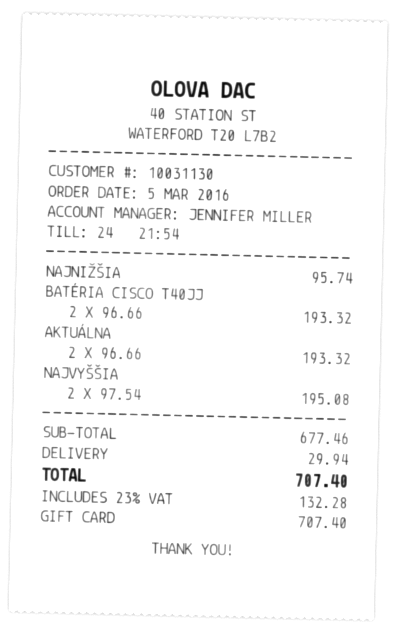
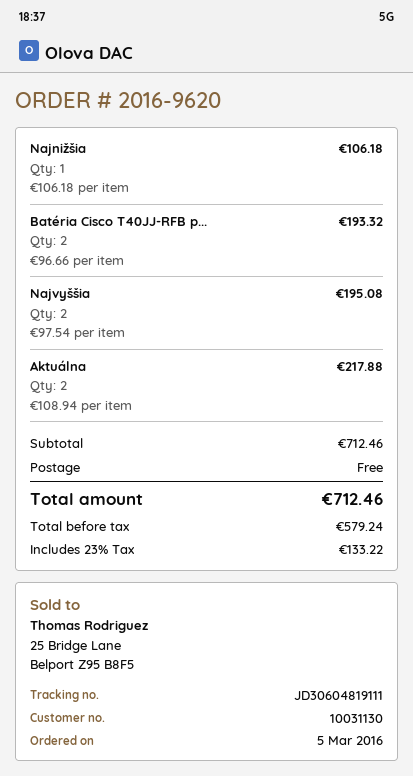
NAJNIŽŠIA: 1 x 95.74 = 95.74 -> 1 x 106.18 = 106.18
AKTUÁLNA: 2 x 96.66 = 193.32 -> 2 x 108.94 = 217.88
subtotal: 677.46 -> 712.46
shipping: 29.94 -> 0.00
tax: 23% = 132.28 -> 23% = 133.22
total: 707.40 -> 712.46

